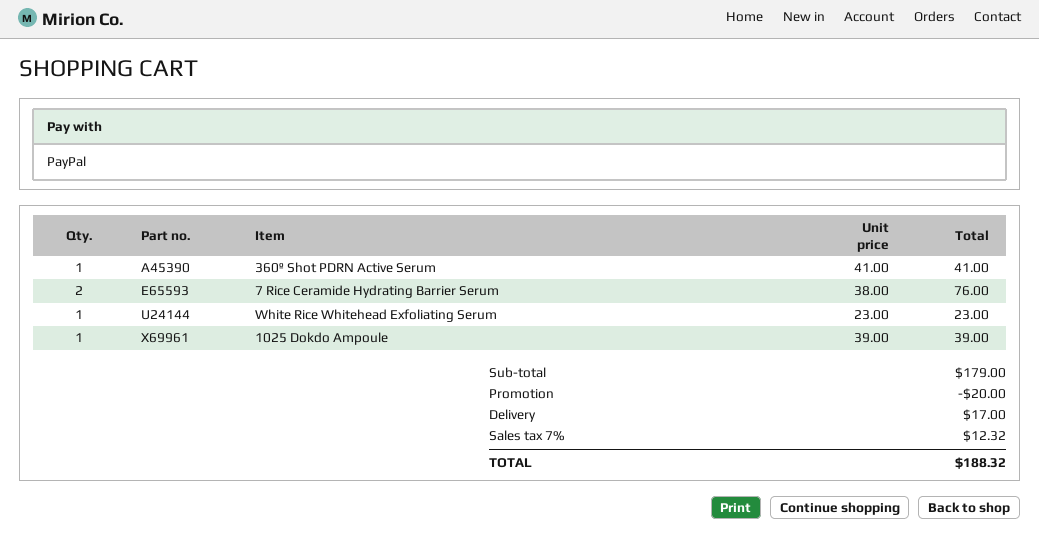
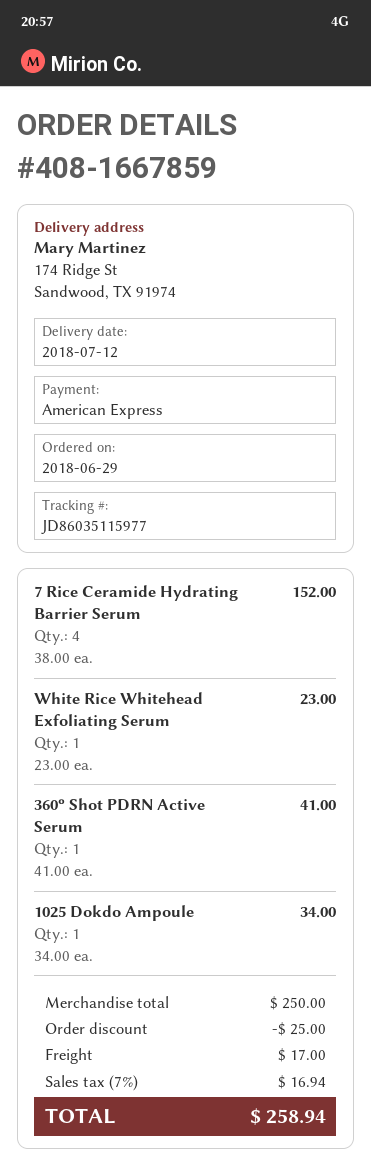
payment method: PayPal -> American Express
7 Rice Ceramide Hydrating Barrier Serum: 2 x 38.00 = 76.00 -> 4 x 38.00 = 152.00
1025 Dokdo Ampoule: 1 x 39.00 = 39.00 -> 1 x 34.00 = 34.00
subtotal: 179.00 -> 250.00
discount: 20.00 -> 25.00
tax: 7% = 12.32 -> 7% = 16.94
total: 188.32 -> 258.94

